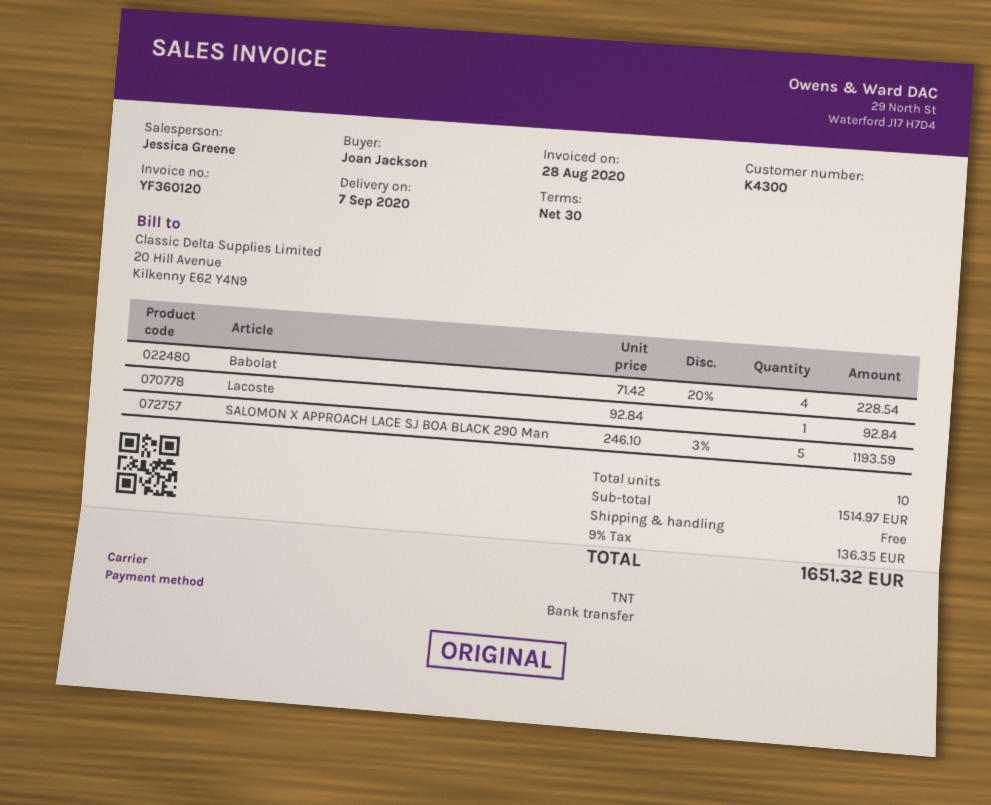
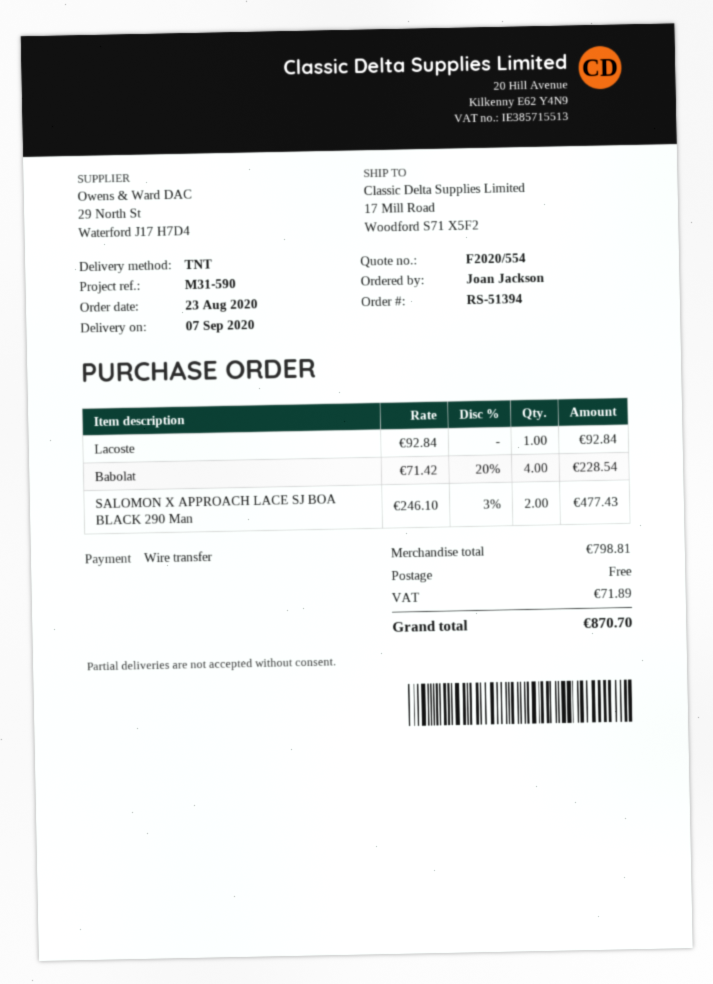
SALOMON X APPROACH LACE SJ BOA BLACK 290 Man: 5 x 246.10 - 3% = 1193.59 -> 2 x 246.10 - 3% = 477.43
subtotal: 1514.97 -> 798.81
tax: 136.35 -> 71.89
total: 1651.32 -> 870.70

